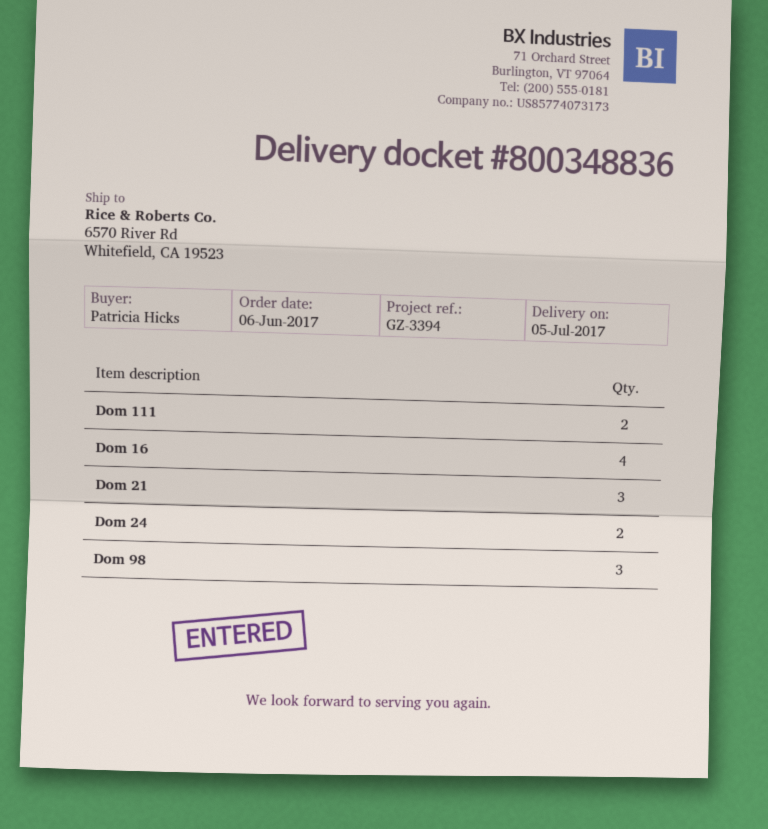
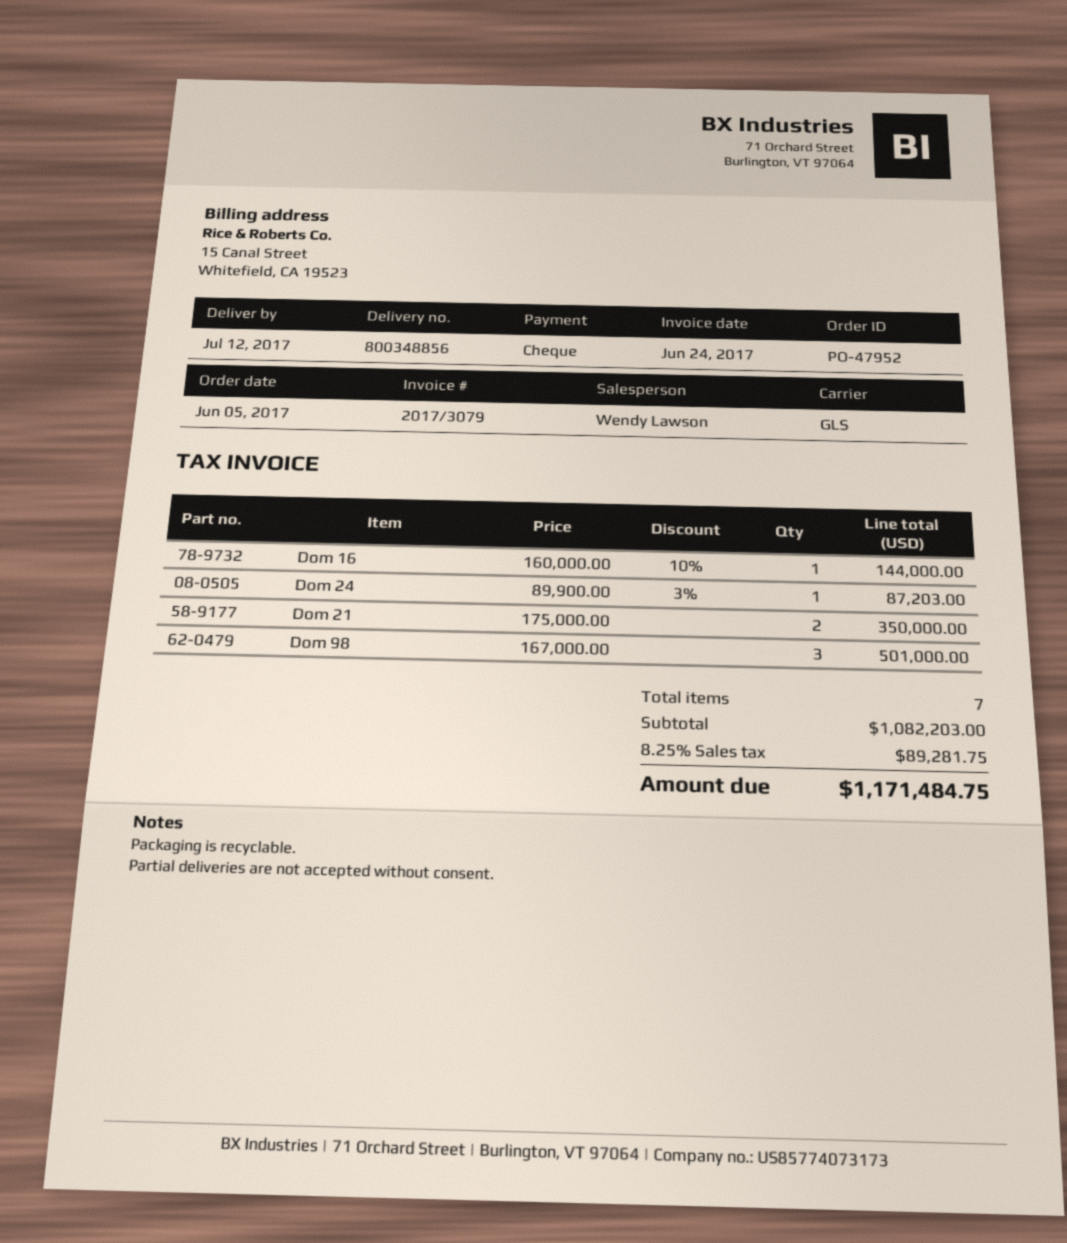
order date: 2017-06-06 -> 2017-06-05
delivery note number: 800348836 -> 800348856
delivery date: 2017-07-05 -> 2017-07-12
Dom 111: 2 -> none
Dom 16: 4 -> 1
Dom 21: 3 -> 2
Dom 24: 2 -> 1

